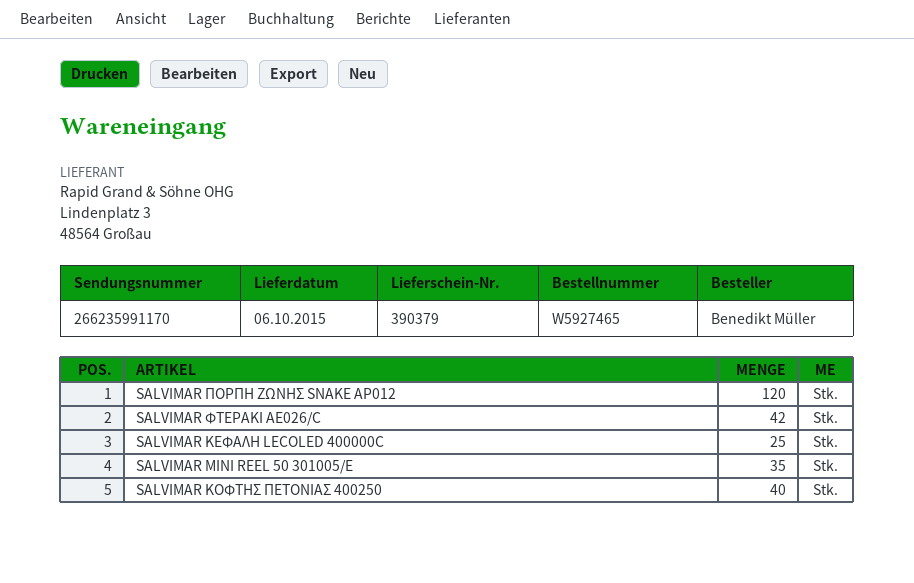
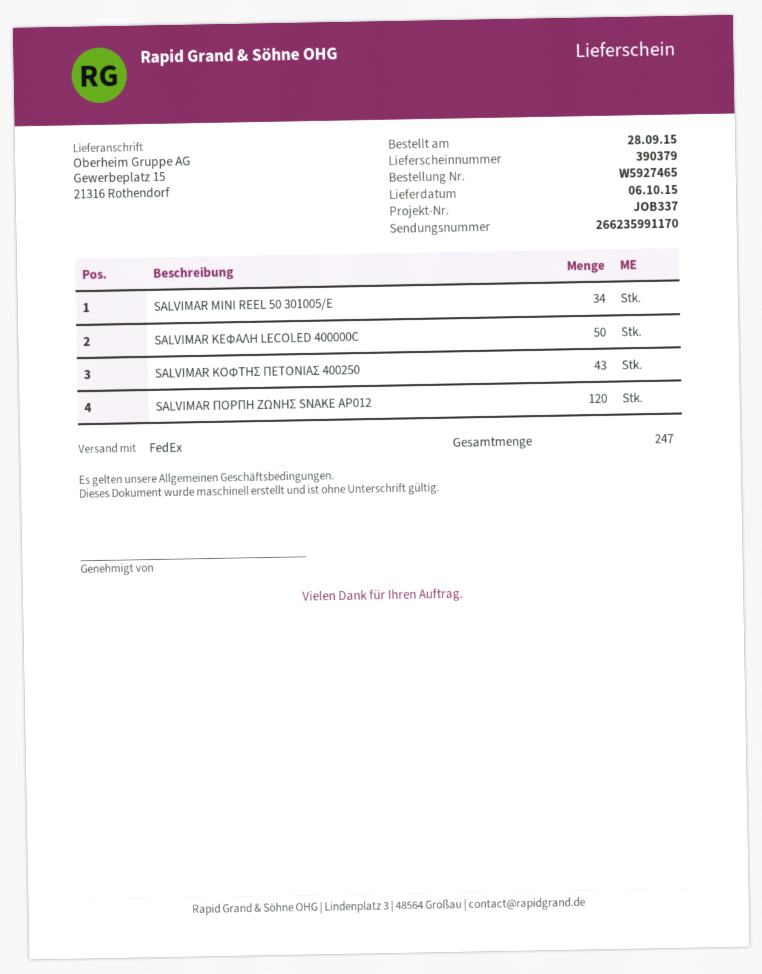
SALVIMAR ΦΤΕΡΑΚΙ AE026/C: 42 -> none
SALVIMAR ΚΕΦΑΛΗ LECOLED 400000C: 25 -> 50
SALVIMAR MINI REEL 50 301005/E: 35 -> 34
SALVIMAR ΚΟΦΤΗΣ ΠΕΤΟΝΙΑΣ 400250: 40 -> 43

